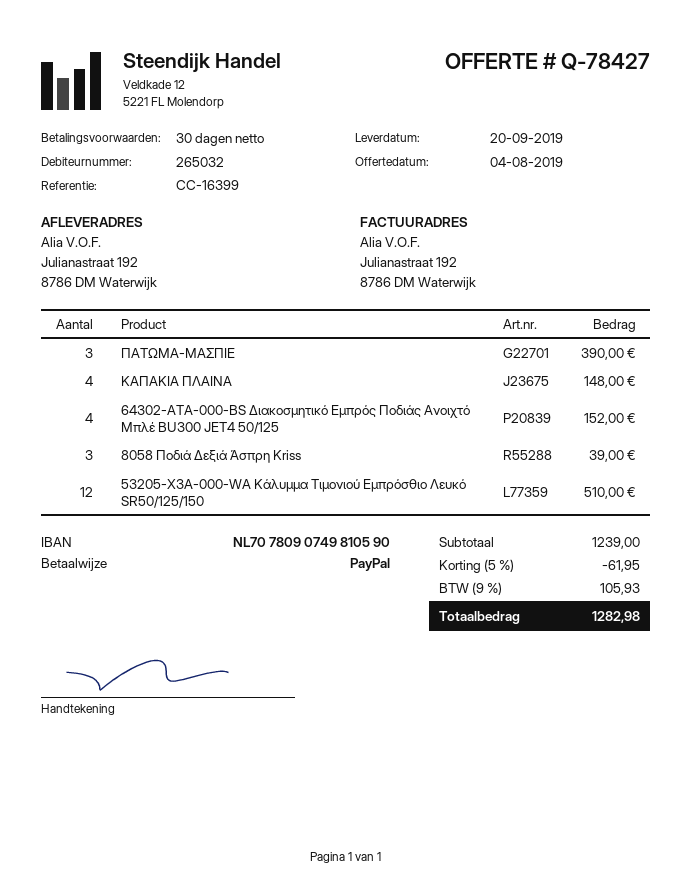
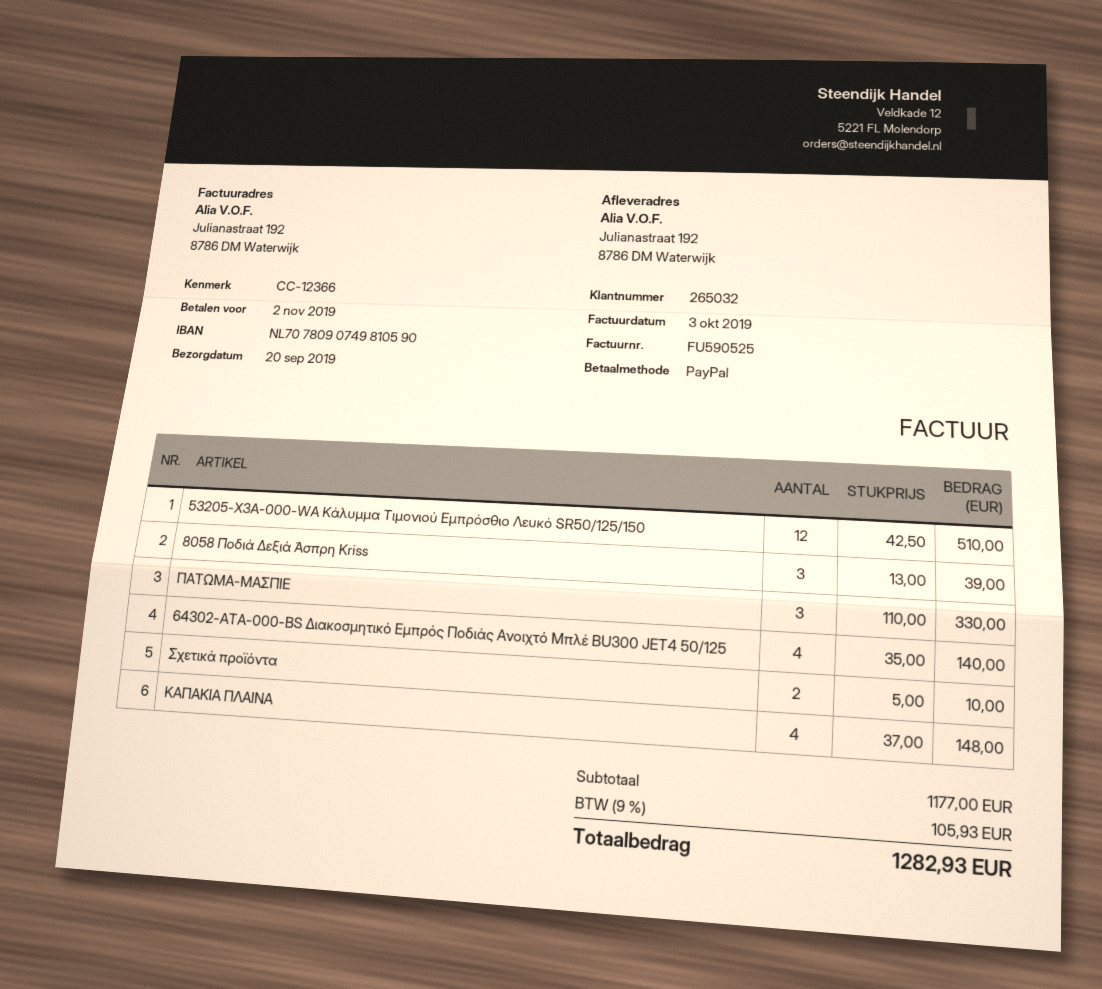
reference: CC-16399 -> CC-12366
ΠΑΤΩΜΑ-ΜΑΣΠΙΕ: 3 for 390.00 -> 3 for 330.00
64302-ATA-000-BS Διακοσμητικό Εμπρός Ποδιάς Ανοιχτό Μπλέ BU300 JET4 50/125: 4 for 152.00 -> 4 for 140.00
Σχετικά προϊόντα: none -> 2 for 10.00
subtotal: 1239.00 -> 1177.00
discount: 5% = 61.95 -> none
total: 1282.98 -> 1282.93

